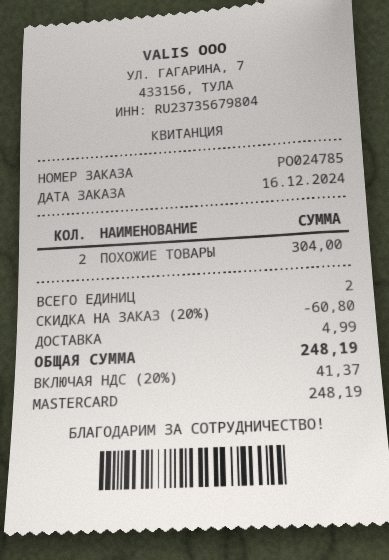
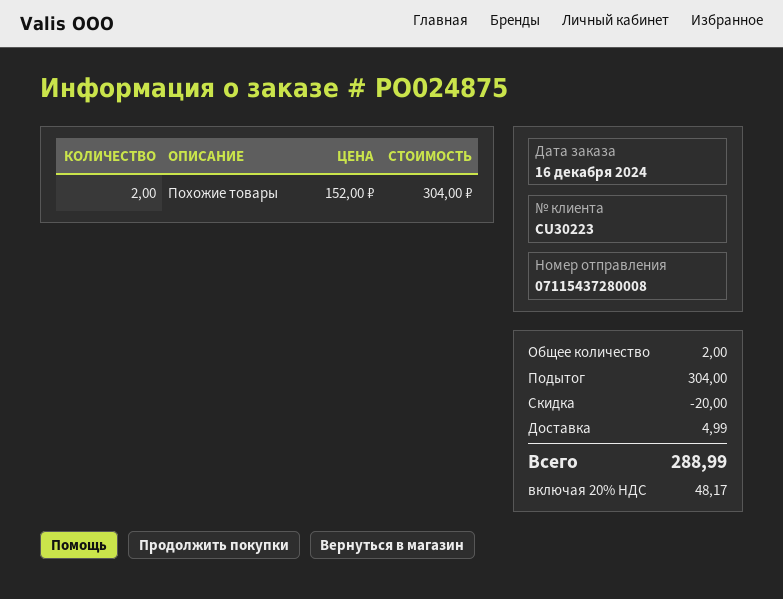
order number: PO024785 -> PO024875
discount: 60.80 -> 20.00
tax: 20% = 41.37 -> 20% = 48.17
total: 248.19 -> 288.99

